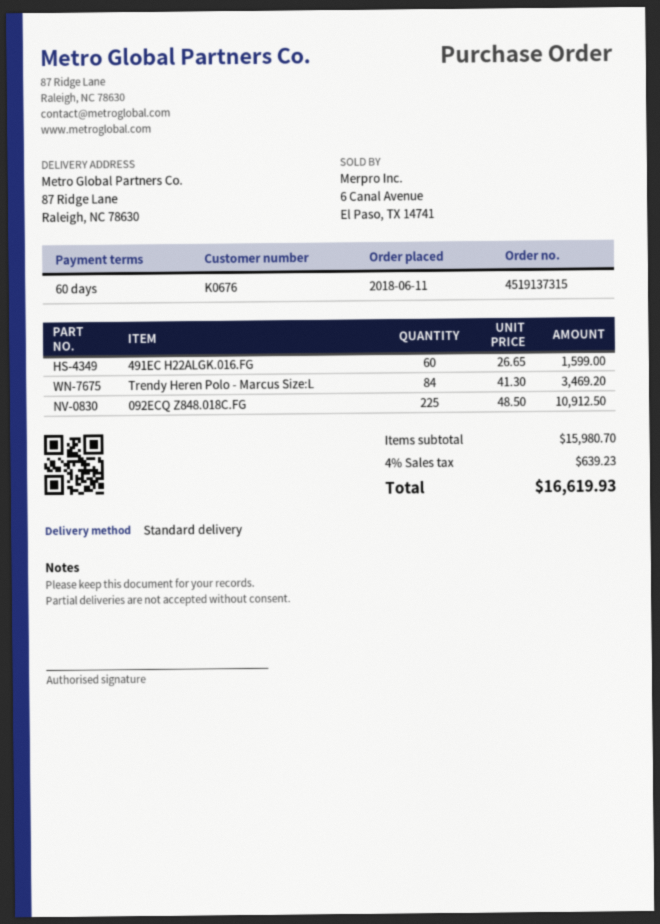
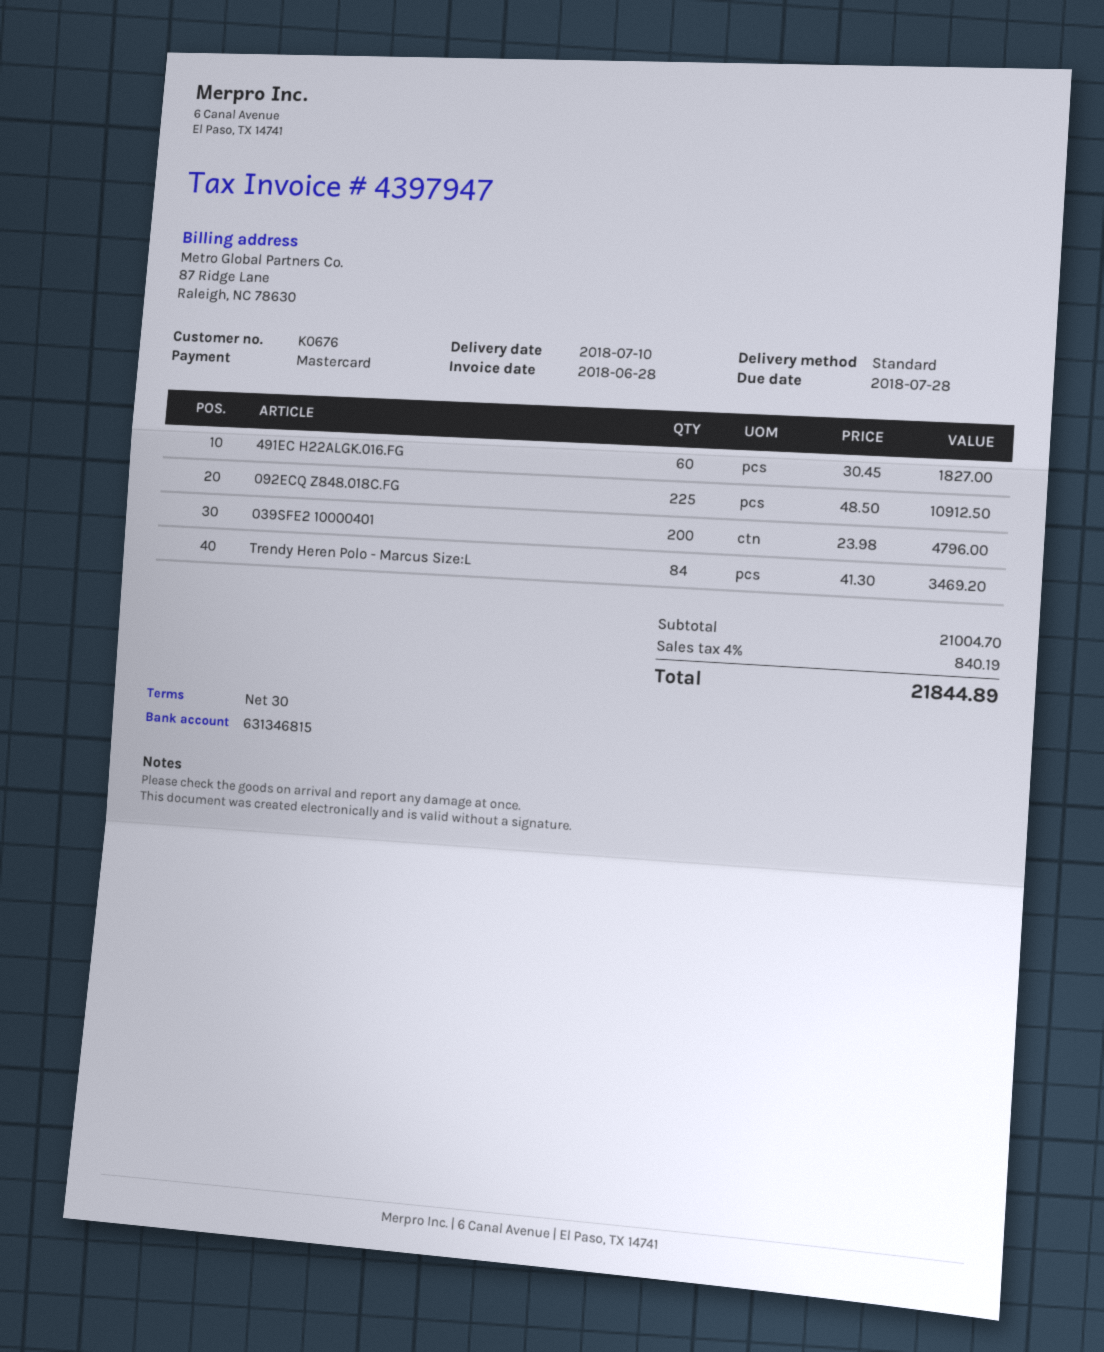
payment terms: 60 days -> 30 days
491EC H22ALGK.016.FG: 60 x 26.65 = 1599.00 -> 60 x 30.45 = 1827.00
039SFE2 10000401: none -> 200 x 23.98 = 4796.00
subtotal: 15980.70 -> 21004.70
tax: 4% = 639.23 -> 4% = 840.19
total: 16619.93 -> 21844.89

